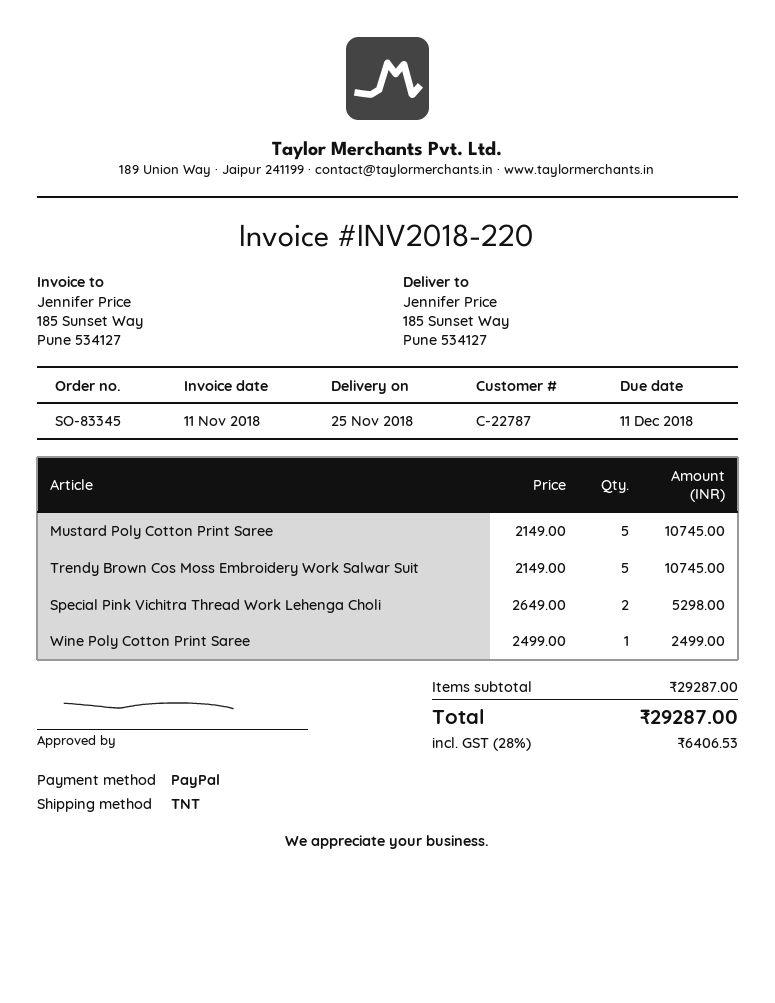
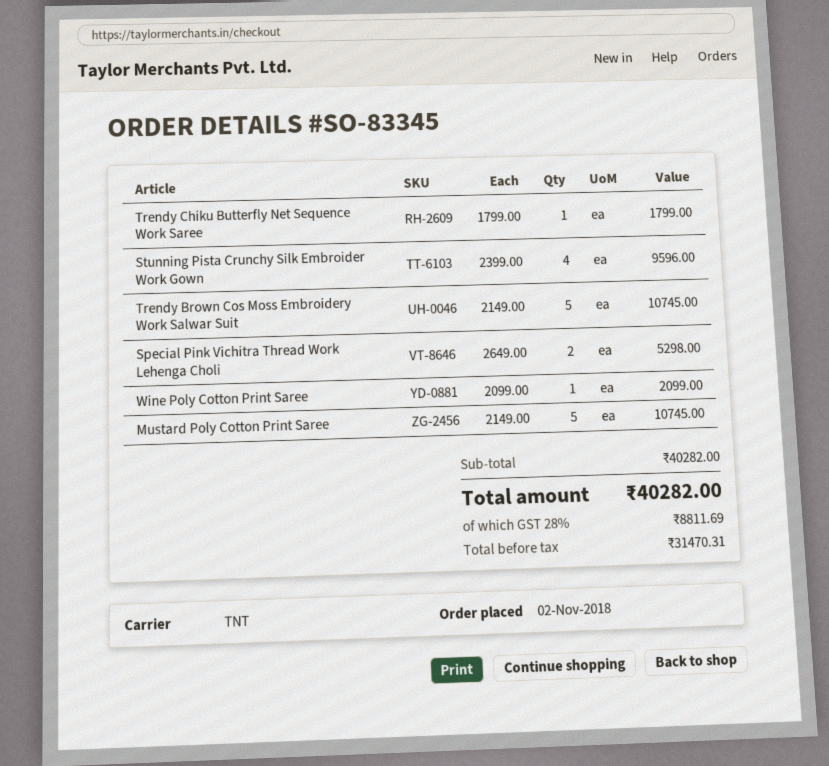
Wine Poly Cotton Print Saree: 1 x 2499.00 = 2499.00 -> 1 x 2099.00 = 2099.00
Trendy Chiku Butterfly Net Sequence Work Saree: none -> 1 x 1799.00 = 1799.00
Stunning Pista Crunchy Silk Embroider Work Gown: none -> 4 x 2399.00 = 9596.00
subtotal: 29287.00 -> 40282.00
tax: 28% = 6406.53 -> 28% = 8811.69
total: 29287.00 -> 40282.00

